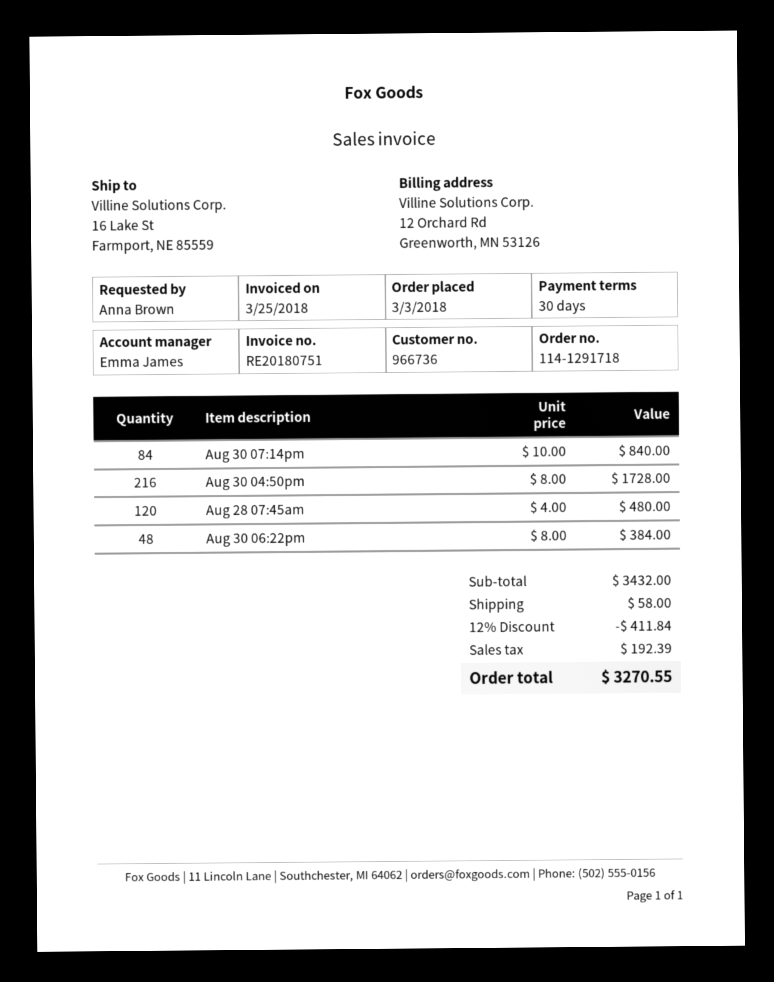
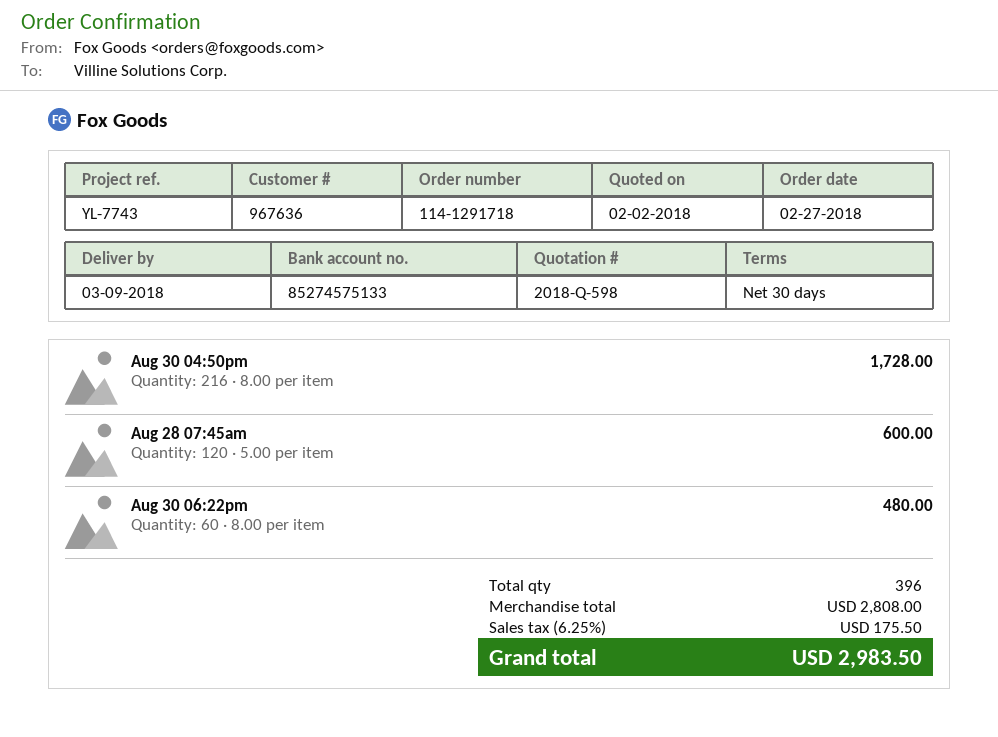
order date: 2018-03-03 -> 2018-02-27
customer number: 966736 -> 967636
Aug 30 07:14pm: 84 x 10.00 = 840.00 -> none
Aug 28 07:45am: 120 x 4.00 = 480.00 -> 120 x 5.00 = 600.00
Aug 30 06:22pm: 48 x 8.00 = 384.00 -> 60 x 8.00 = 480.00
subtotal: 3432.00 -> 2808.00
discount: 12% = 411.84 -> none
shipping: 58.00 -> none
tax: 192.39 -> 175.50
total: 3270.55 -> 2983.50

